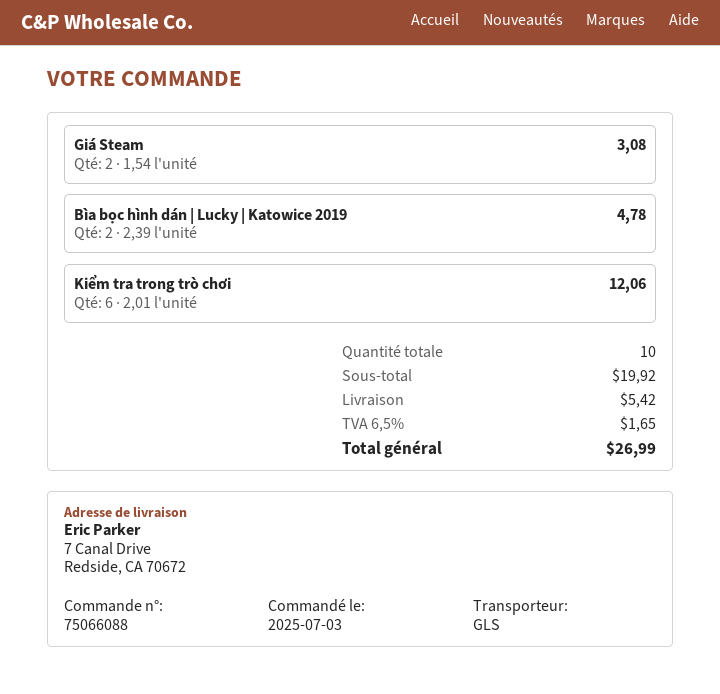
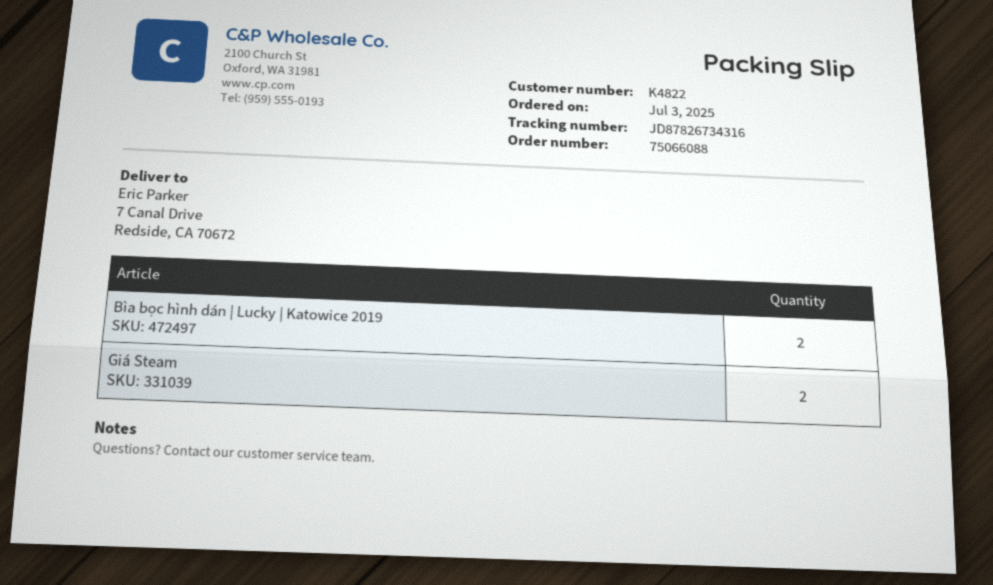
Kiểm tra trong trò chơi: 6 -> none

